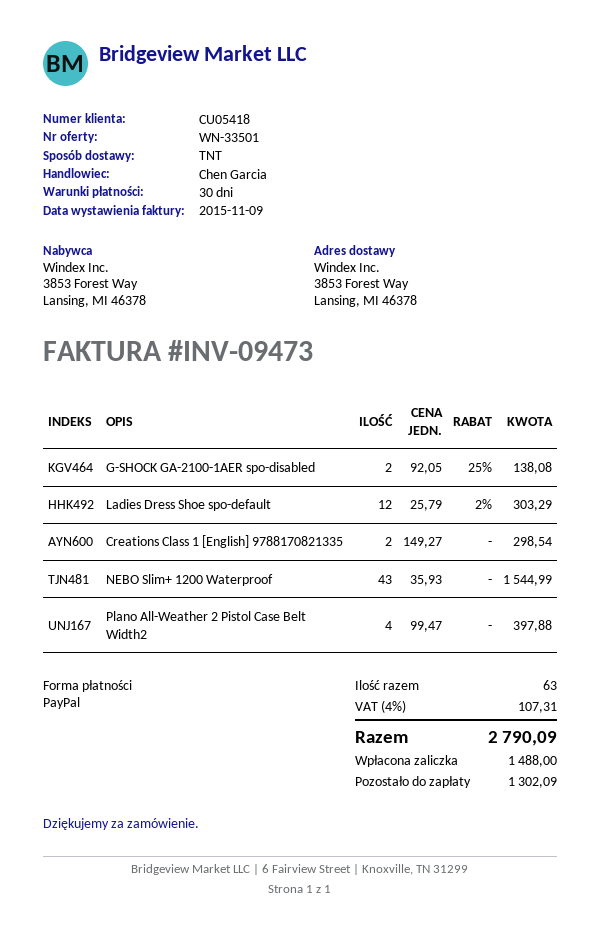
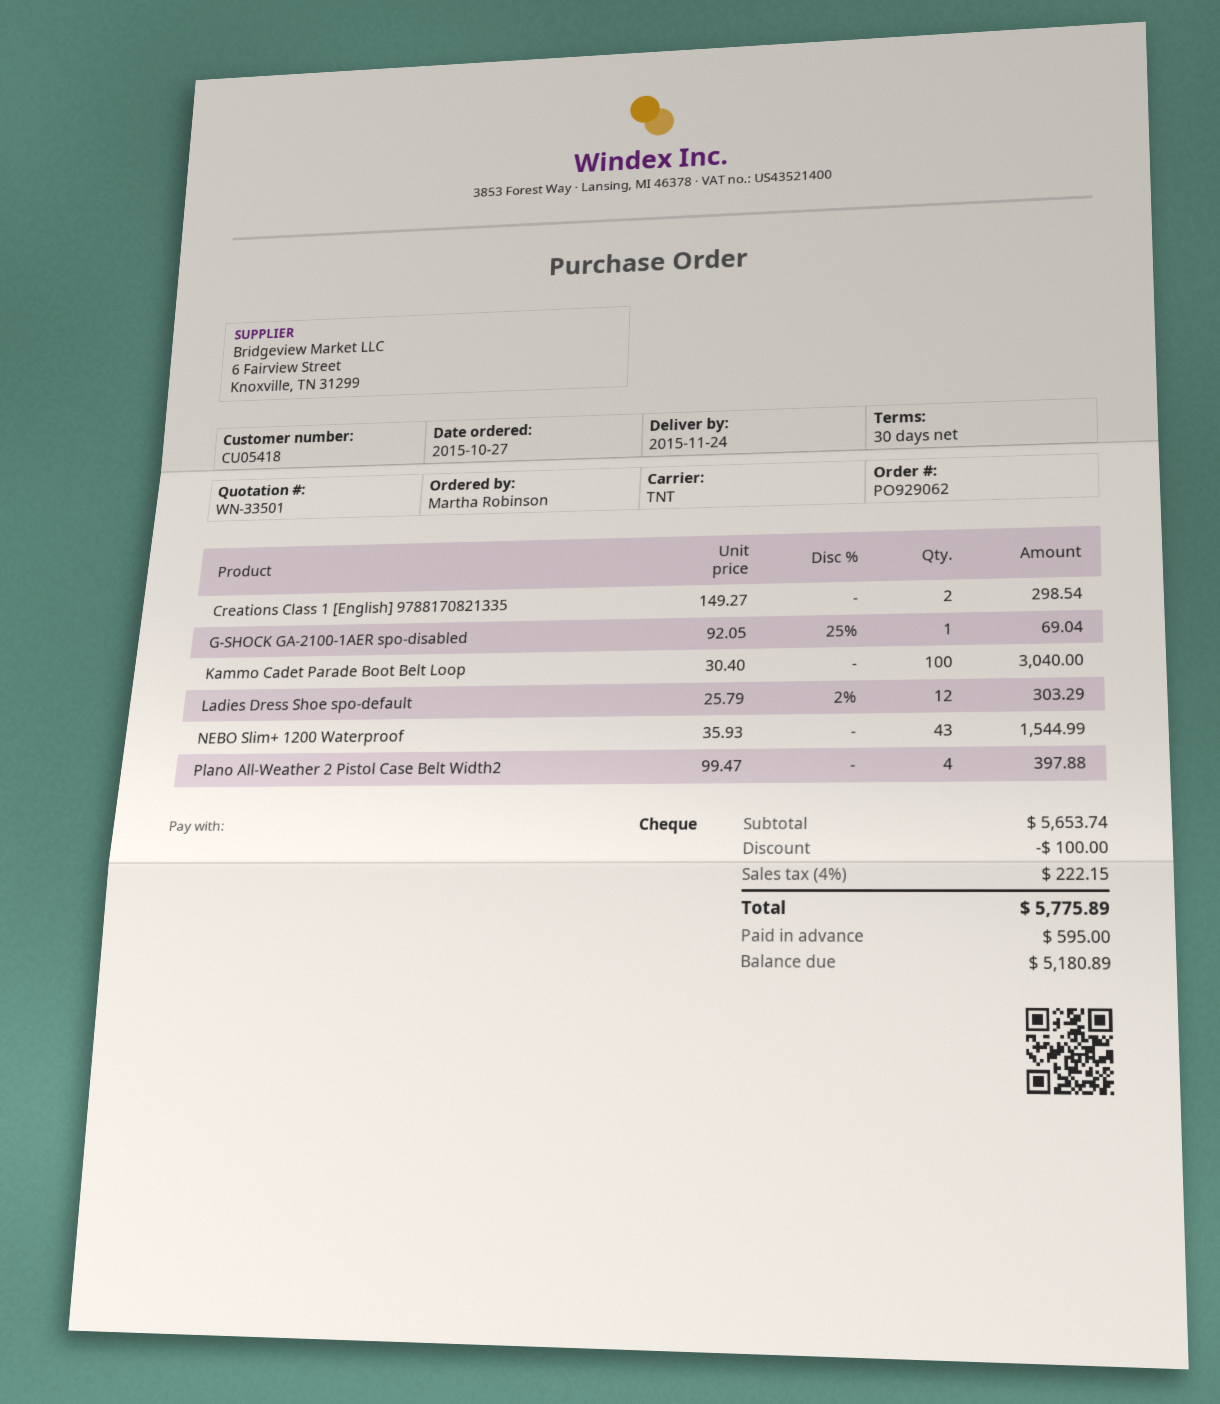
payment method: PayPal -> cheque
G-SHOCK GA-2100-1AER spo-disabled: 2 x 92.05 - 25% = 138.08 -> 1 x 92.05 - 25% = 69.04
Kammo Cadet Parade Boot Belt Loop: none -> 100 x 30.40 = 3040.00
discount: none -> 100.00
tax: 4% = 107.31 -> 4% = 222.15
total: 2790.09 -> 5775.89
deposit: 1488.00 -> 595.00
balance: 1302.09 -> 5180.89

